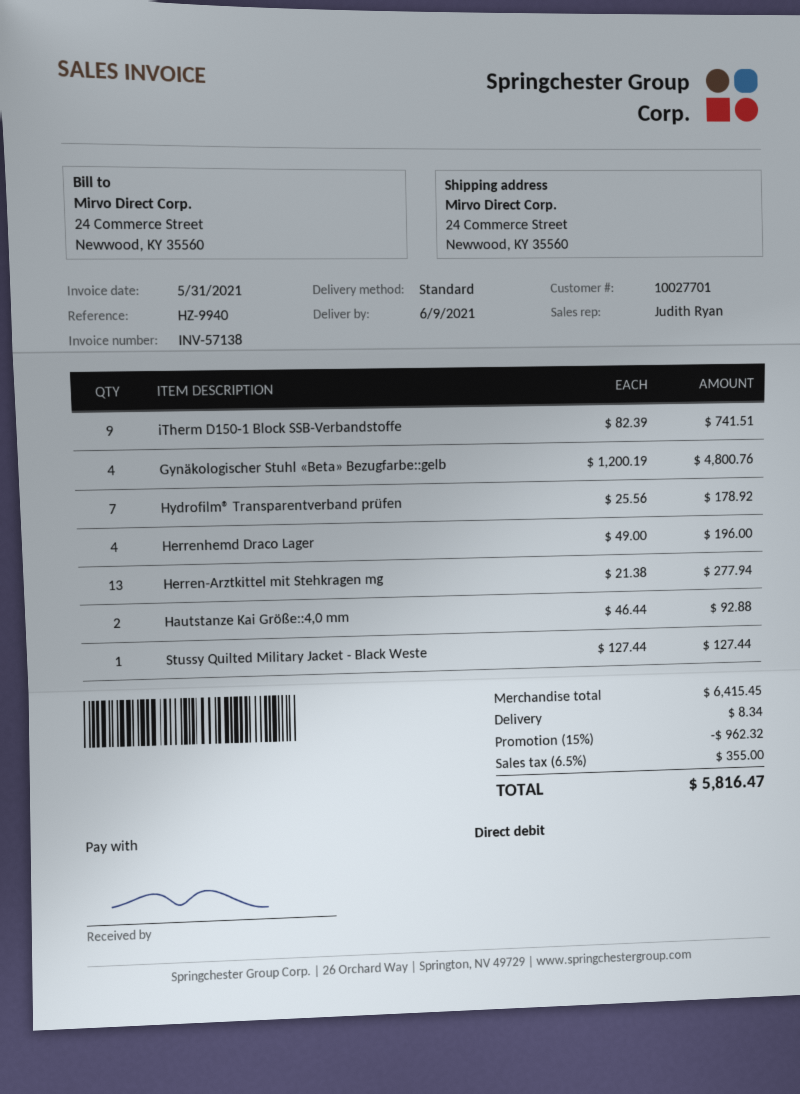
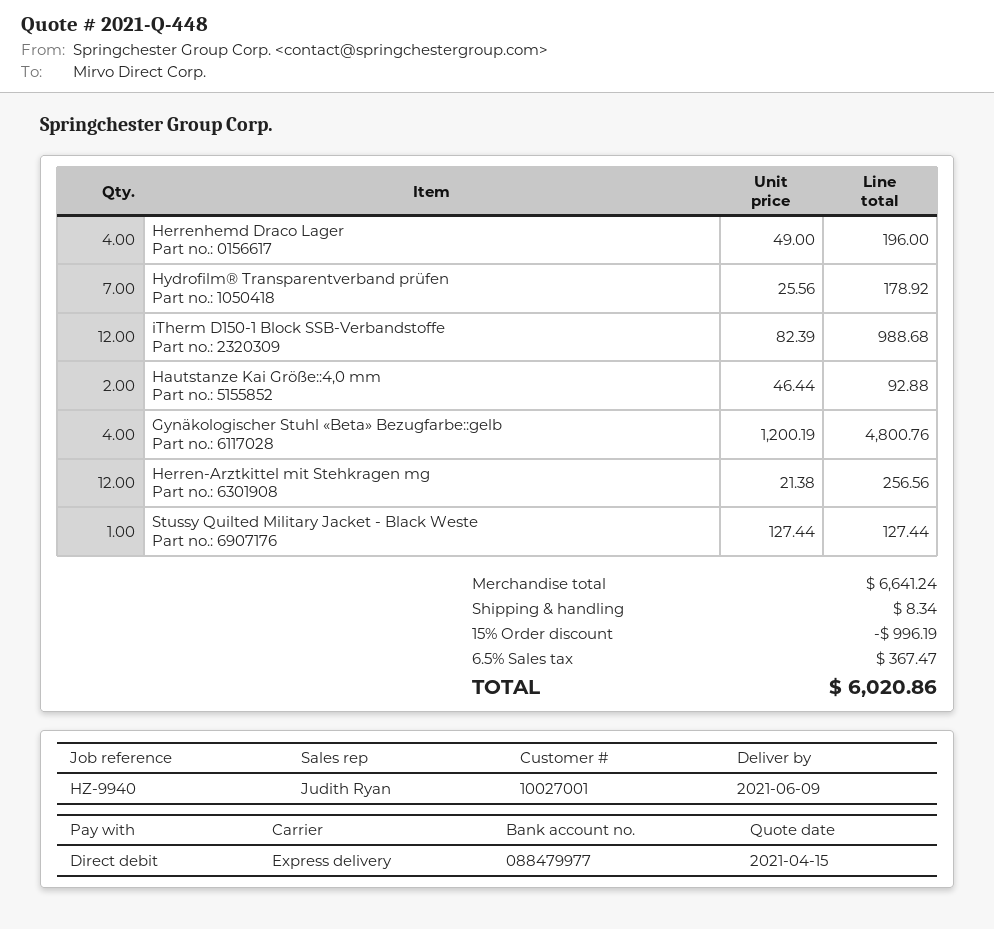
customer number: 10027701 -> 10027001
shipping method: standard -> express
iTherm D150-1 Block SSB-Verbandstoffe: 9 x 82.39 = 741.51 -> 12 x 82.39 = 988.68
Herren-Arztkittel mit Stehkragen mg: 13 x 21.38 = 277.94 -> 12 x 21.38 = 256.56
subtotal: 6415.45 -> 6641.24
discount: 15% = 962.32 -> 15% = 996.19
tax: 6.5% = 355.00 -> 6.5% = 367.47
total: 5816.47 -> 6020.86

